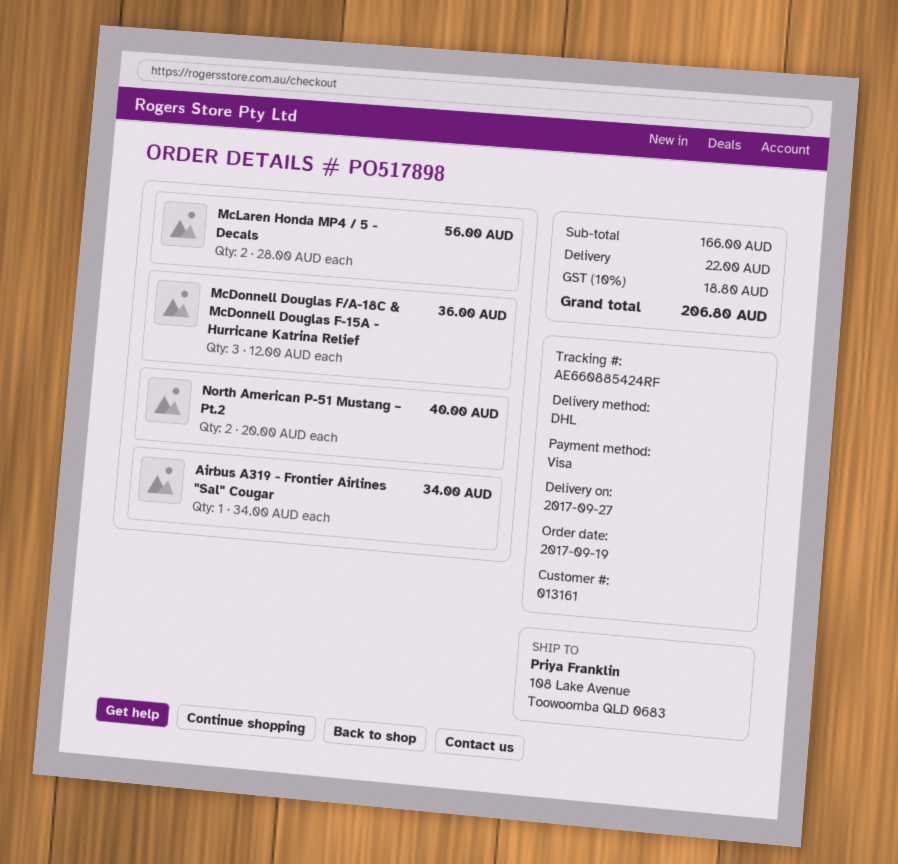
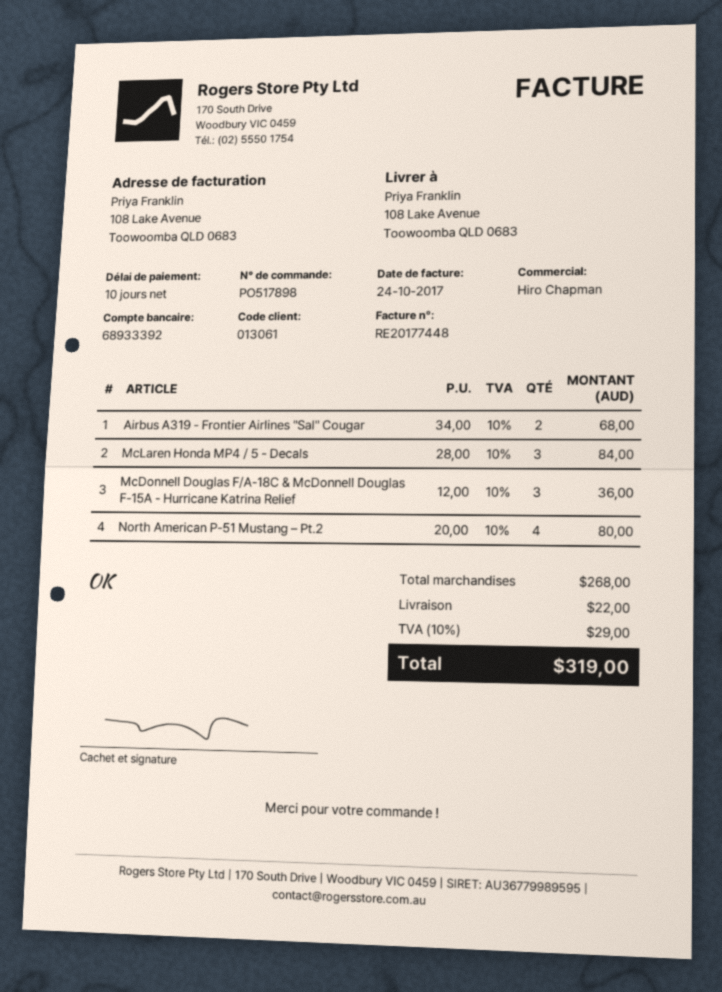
customer number: 013161 -> 013061
McLaren Honda MP4 / 5 - Decals: 2 x 28.00 = 56.00 -> 3 x 28.00 = 84.00
North American P-51 Mustang – Pt.2: 2 x 20.00 = 40.00 -> 4 x 20.00 = 80.00
Airbus A319 - Frontier Airlines "Sal" Cougar: 1 x 34.00 = 34.00 -> 2 x 34.00 = 68.00
subtotal: 166.00 -> 268.00
tax: 10% = 18.80 -> 10% = 29.00
total: 206.80 -> 319.00

